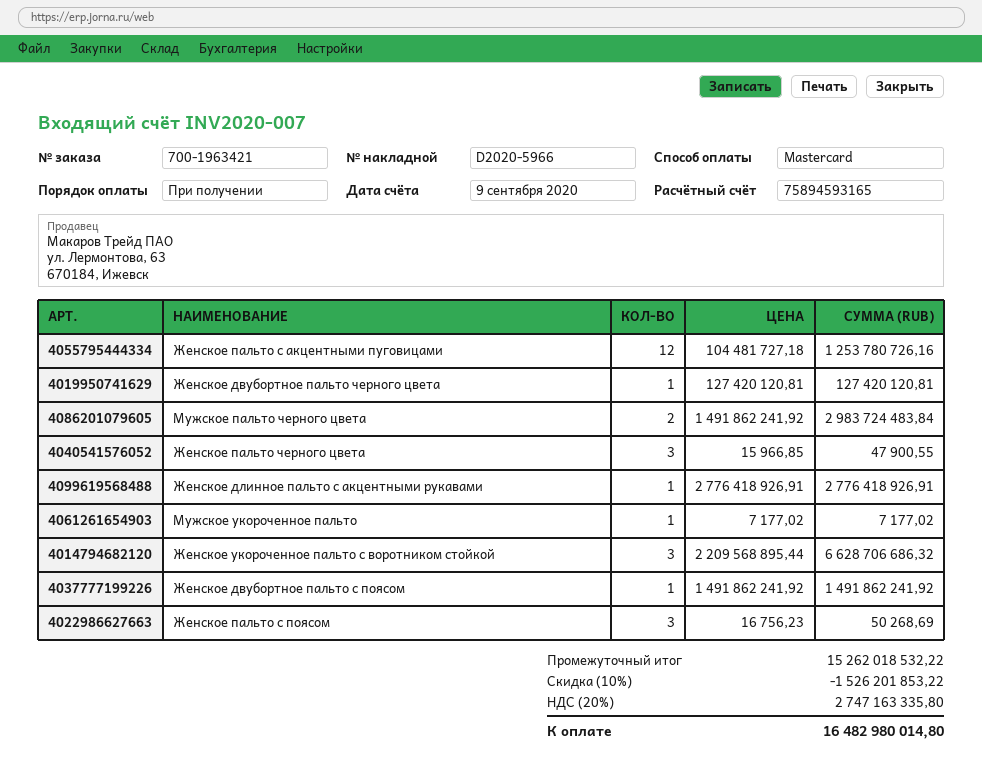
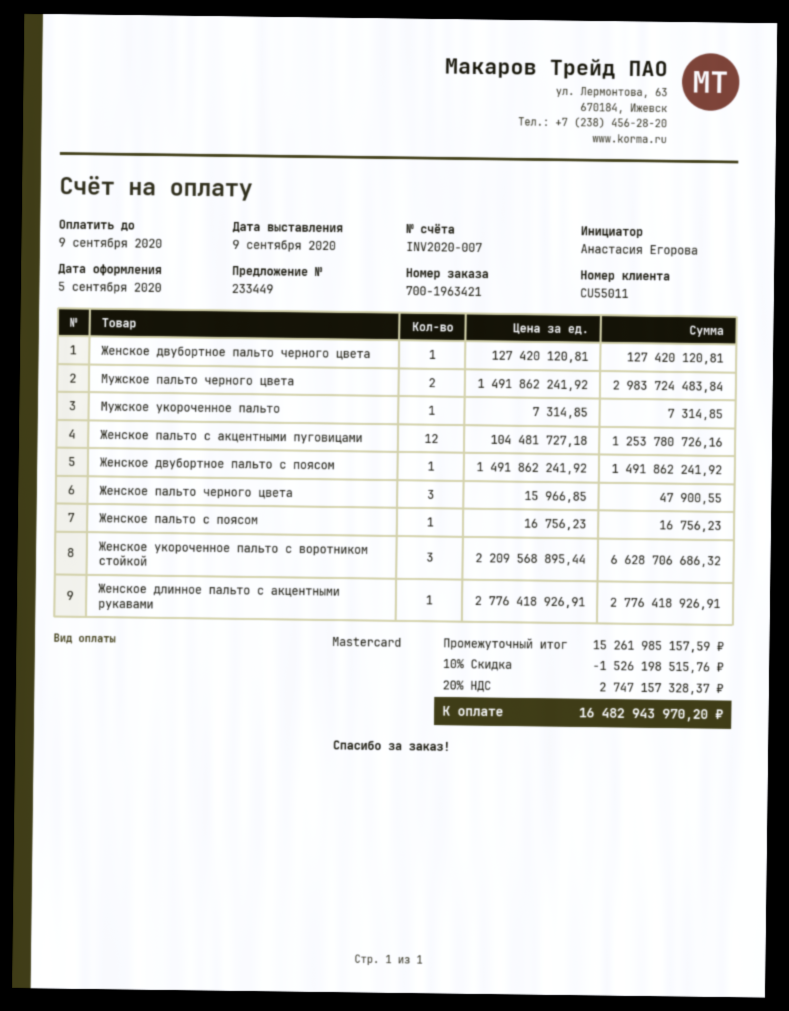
Мужское укороченное пальто: 1 x 7177.02 = 7177.02 -> 1 x 7314.85 = 7314.85
Женское пальто с поясом: 3 x 16756.23 = 50268.69 -> 1 x 16756.23 = 16756.23
subtotal: 15262018532.22 -> 15261985157.59
discount: 10% = 1526201853.22 -> 10% = 1526198515.76
tax: 20% = 2747163335.80 -> 20% = 2747157328.37
total: 16482980014.80 -> 16482943970.20

